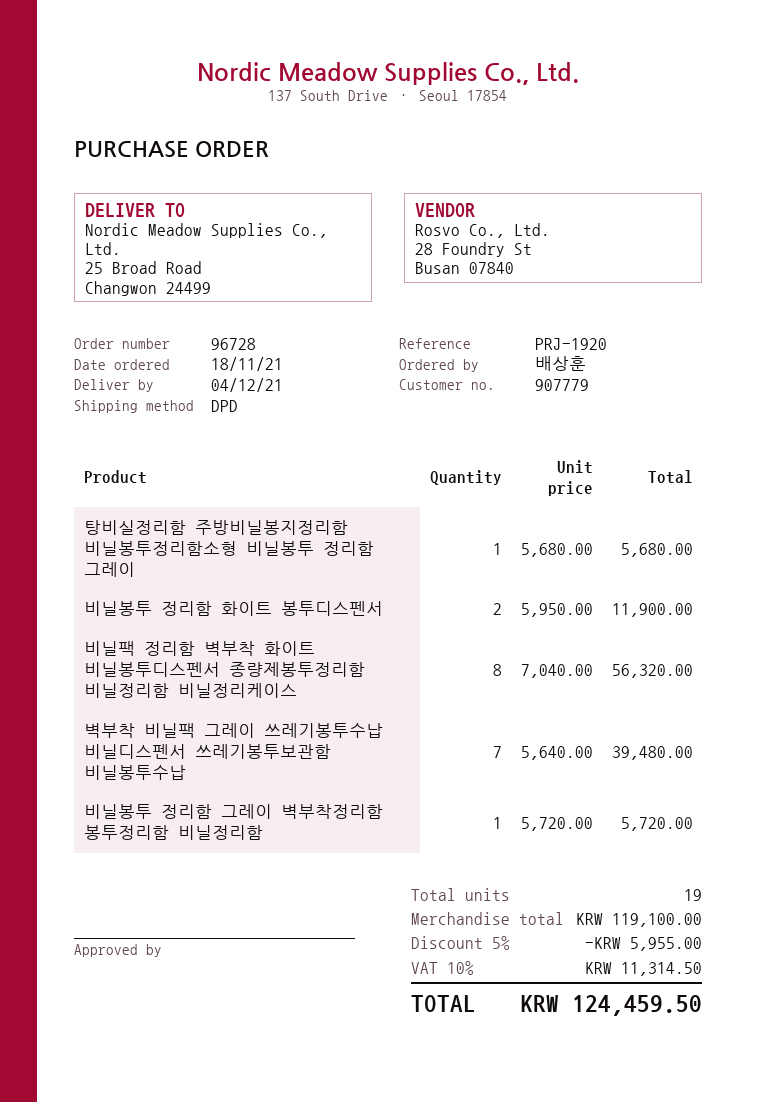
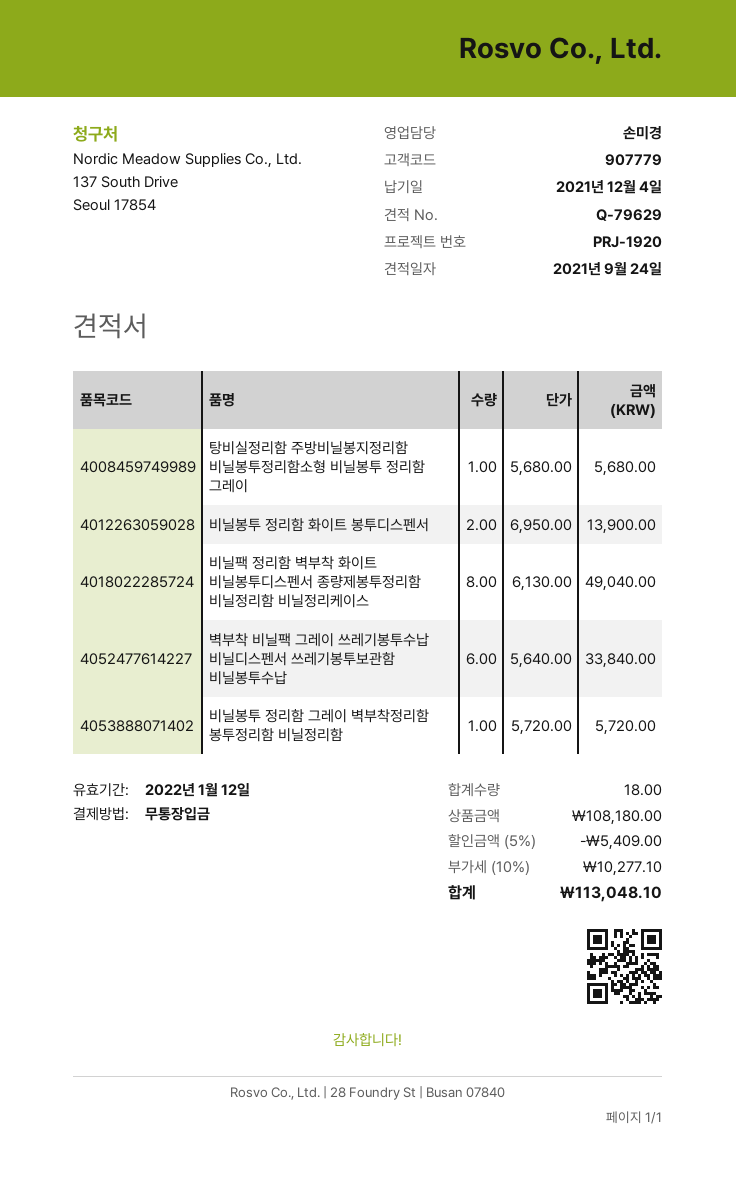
비닐봉투 정리함 화이트 봉투디스펜서: 2 x 5950.00 = 11900.00 -> 2 x 6950.00 = 13900.00
비닐팩 정리함 벽부착 화이트 비닐봉투디스펜서 종량제봉투정리함 비닐정리함 비닐정리케이스: 8 x 7040.00 = 56320.00 -> 8 x 6130.00 = 49040.00
벽부착 비닐팩 그레이 쓰레기봉투수납 비닐디스펜서 쓰레기봉투보관함 비닐봉투수납: 7 x 5640.00 = 39480.00 -> 6 x 5640.00 = 33840.00
total quantity: 19 -> 18
subtotal: 119100.00 -> 108180.00
discount: 5% = 5955.00 -> 5% = 5409.00
tax: 10% = 11314.50 -> 10% = 10277.10
total: 124459.50 -> 113048.10

